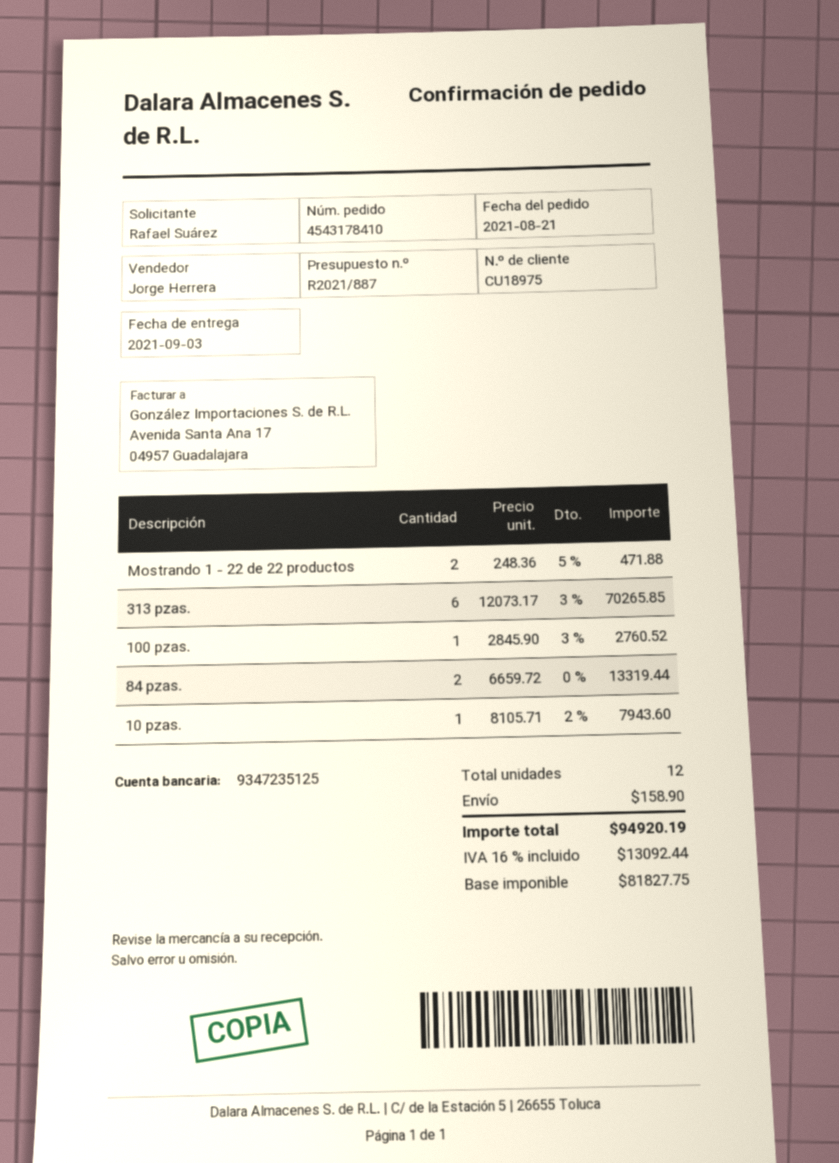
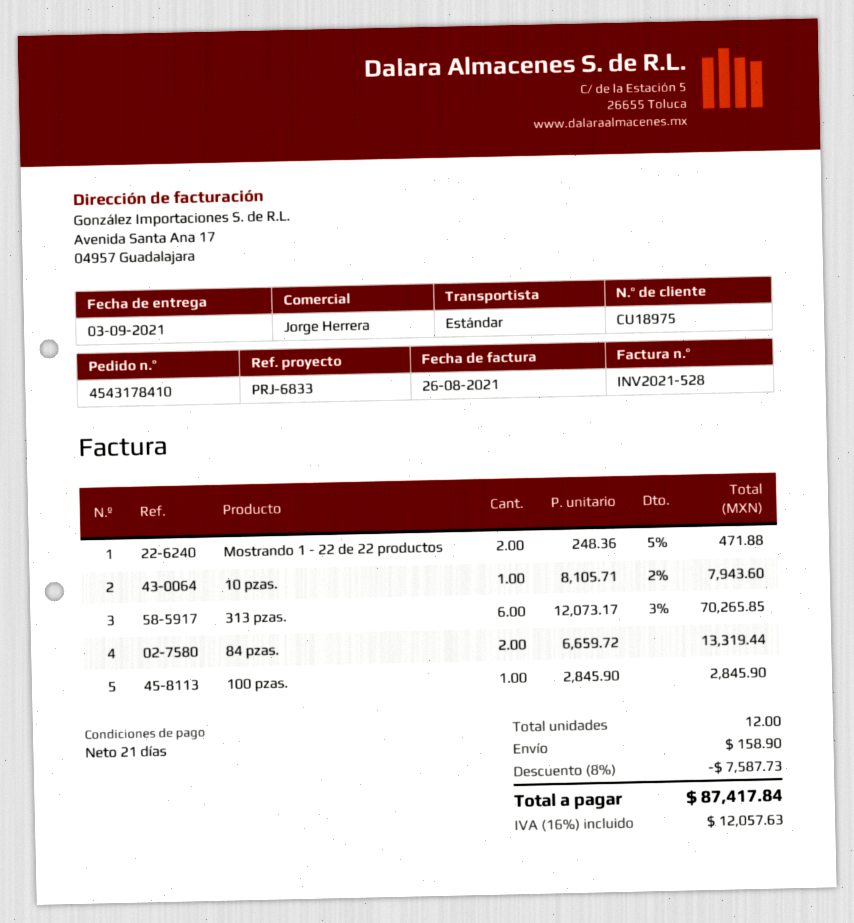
100 pzas.: 1 x 2845.90 - 3% = 2760.52 -> 1 x 2845.90 = 2845.90
discount: none -> 8% = 7587.73
tax: 16% = 13092.44 -> 16% = 12057.63
total: 94920.19 -> 87417.84

